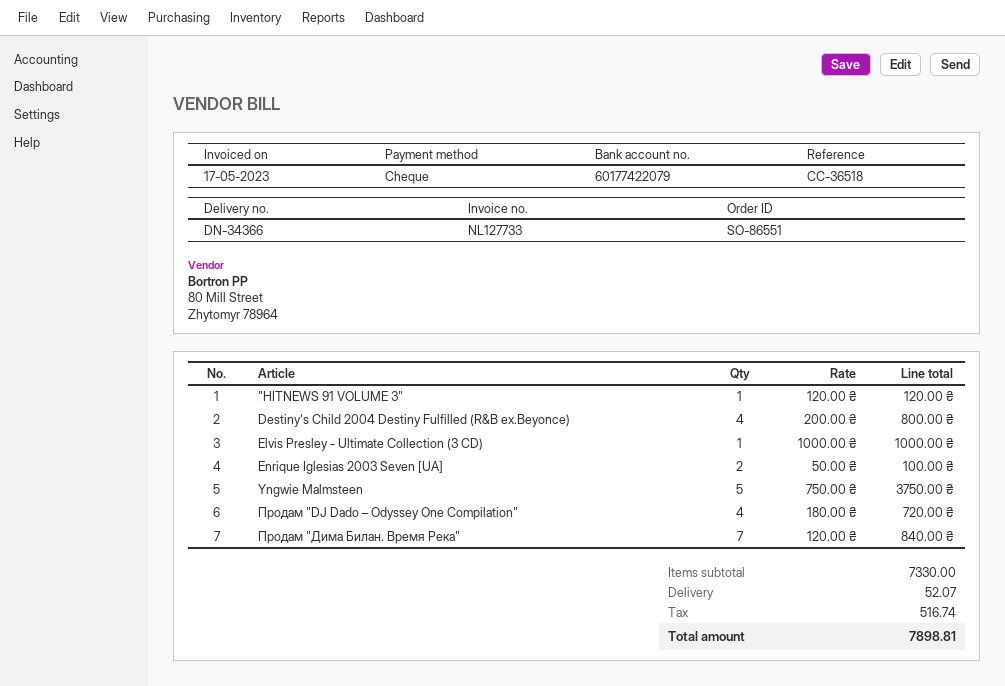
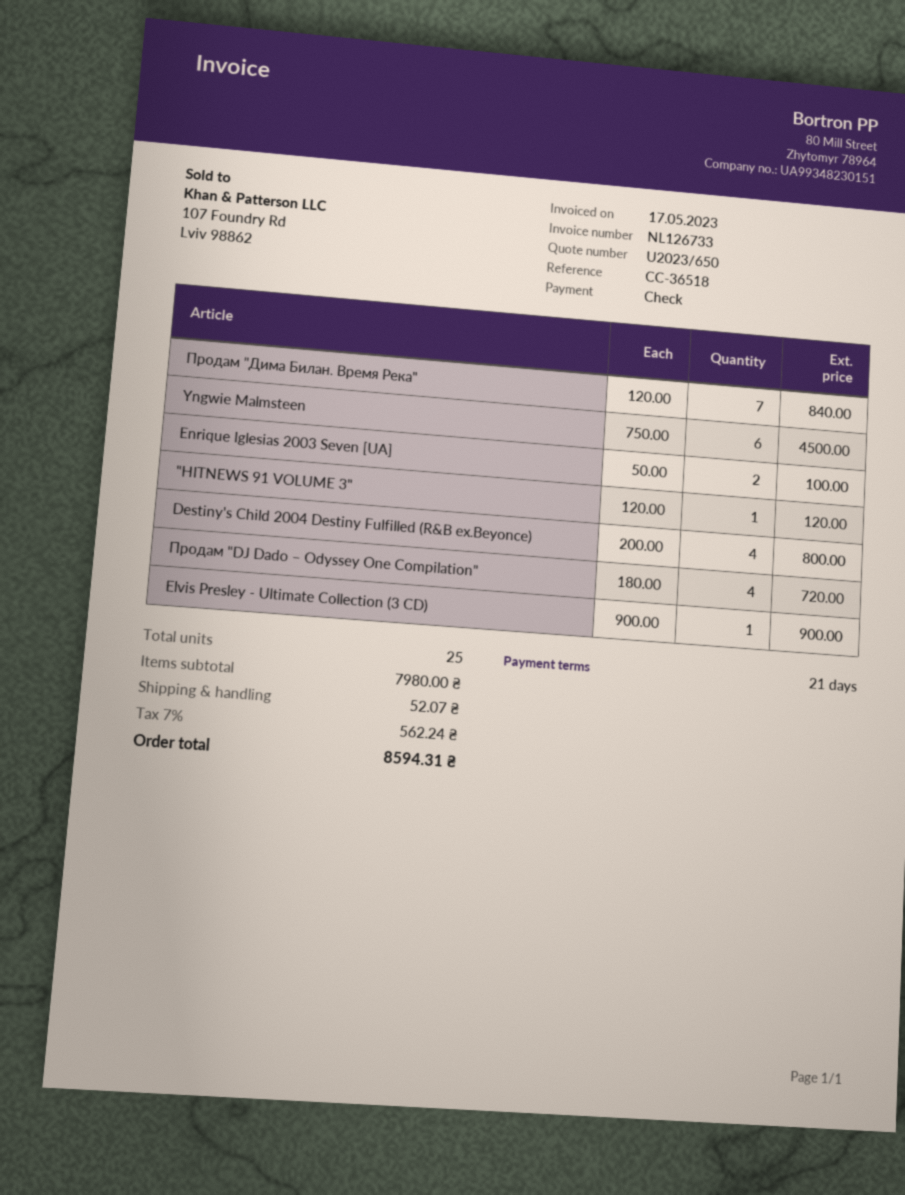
invoice number: NL127733 -> NL126733
Elvis Presley - Ultimate Collection (3 CD): 1 x 1000.00 = 1000.00 -> 1 x 900.00 = 900.00
Yngwie Malmsteen: 5 x 750.00 = 3750.00 -> 6 x 750.00 = 4500.00
subtotal: 7330.00 -> 7980.00
tax: 516.74 -> 562.24
total: 7898.81 -> 8594.31

